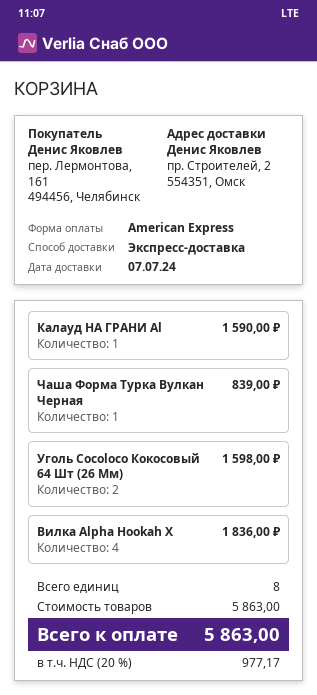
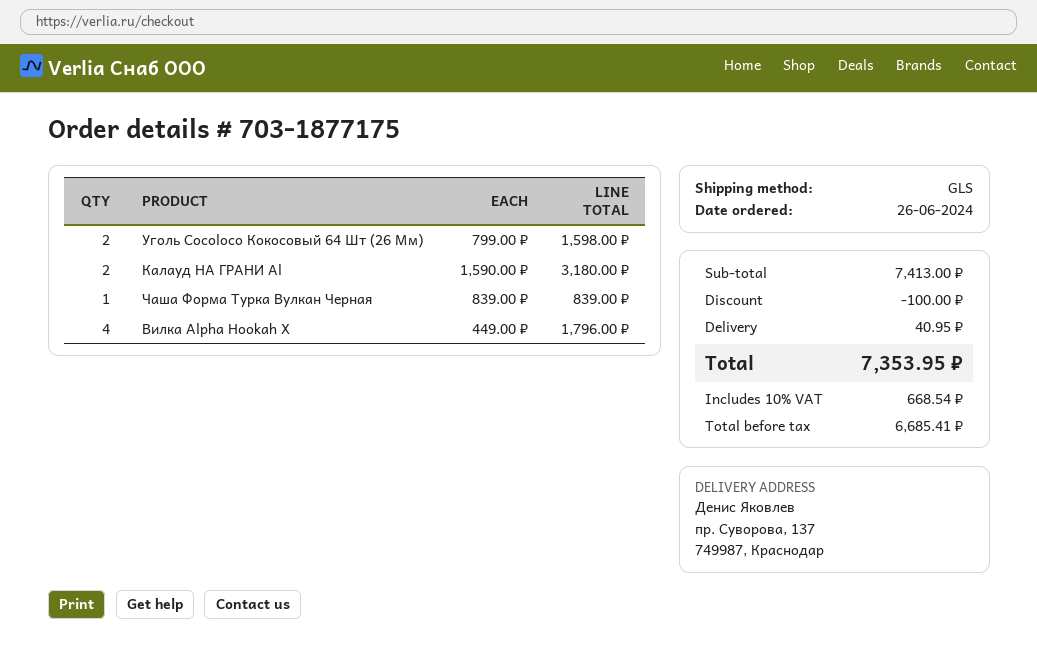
shipping method: express -> GLS
ship to: пр. Строителей, 2, 554351, Омск -> пр. Суворова, 137, 749987, Краснодар
Калауд НА ГРАНИ Al: 1 for 1590.00 -> 2 for 3180.00
Вилка Alpha Hookah X: 4 for 1836.00 -> 4 for 1796.00
subtotal: 5863.00 -> 7413.00
discount: none -> 100.00
shipping: none -> 40.95
tax: 20% = 977.17 -> 10% = 668.54
total: 5863.00 -> 7353.95

